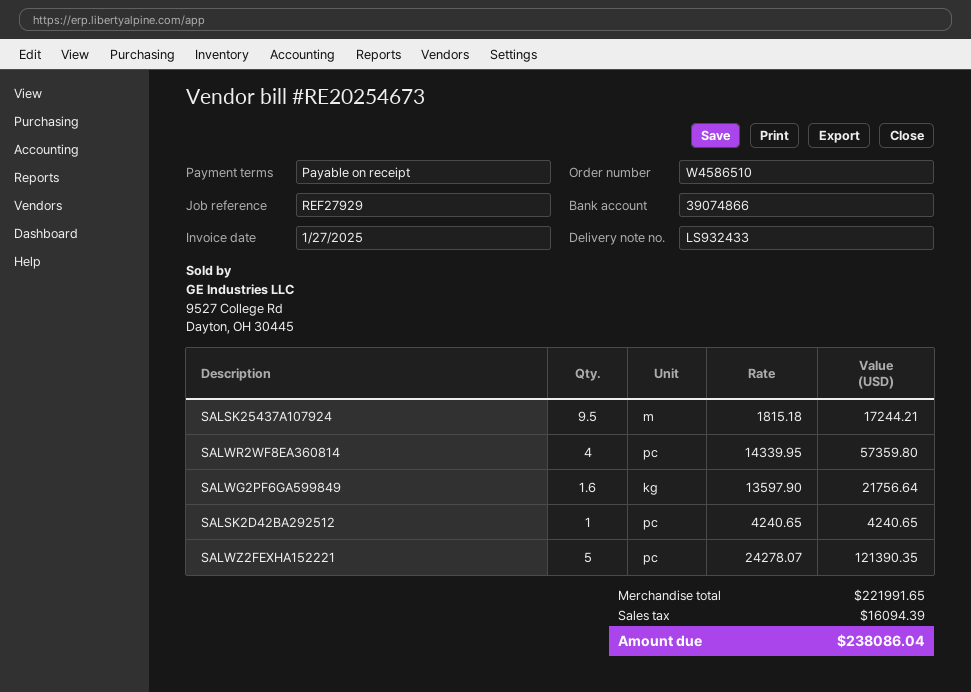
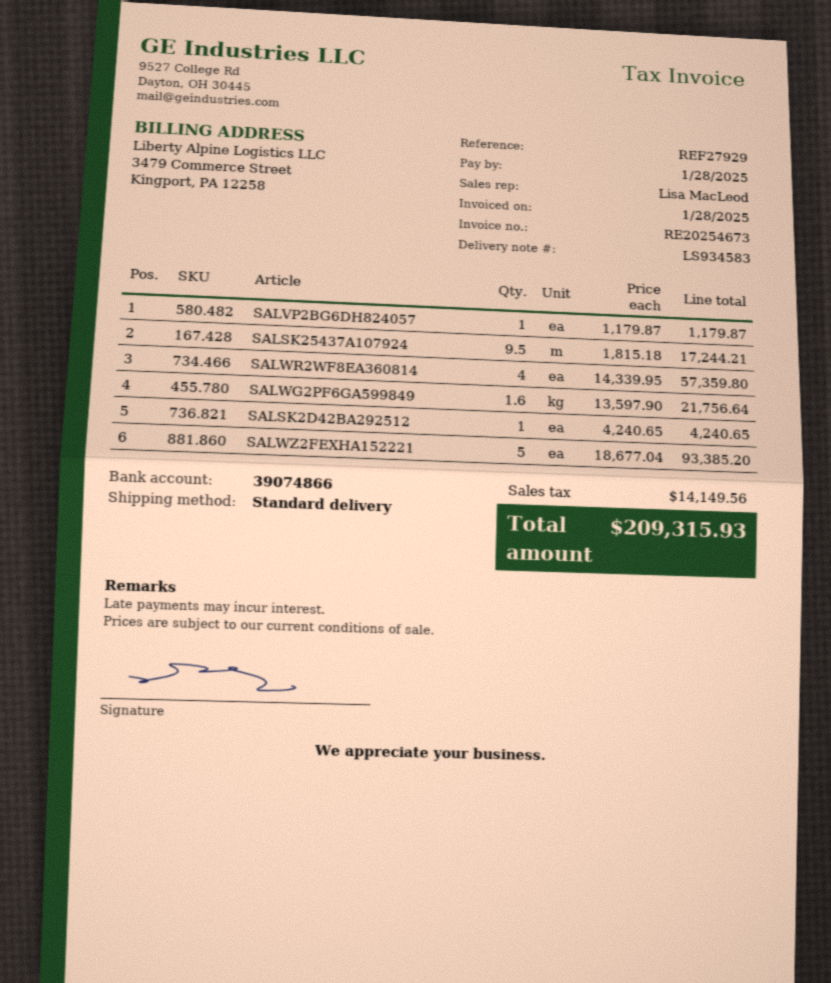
delivery note number: LS932433 -> LS934583
invoice date: 2025-01-27 -> 2025-01-28
SALWZ2FEXHA152221: 5 x 24278.07 = 121390.35 -> 5 x 18677.04 = 93385.20
SALVP2BG6DH824057: none -> 1 x 1179.87 = 1179.87
tax: 16094.39 -> 14149.56
total: 238086.04 -> 209315.93

